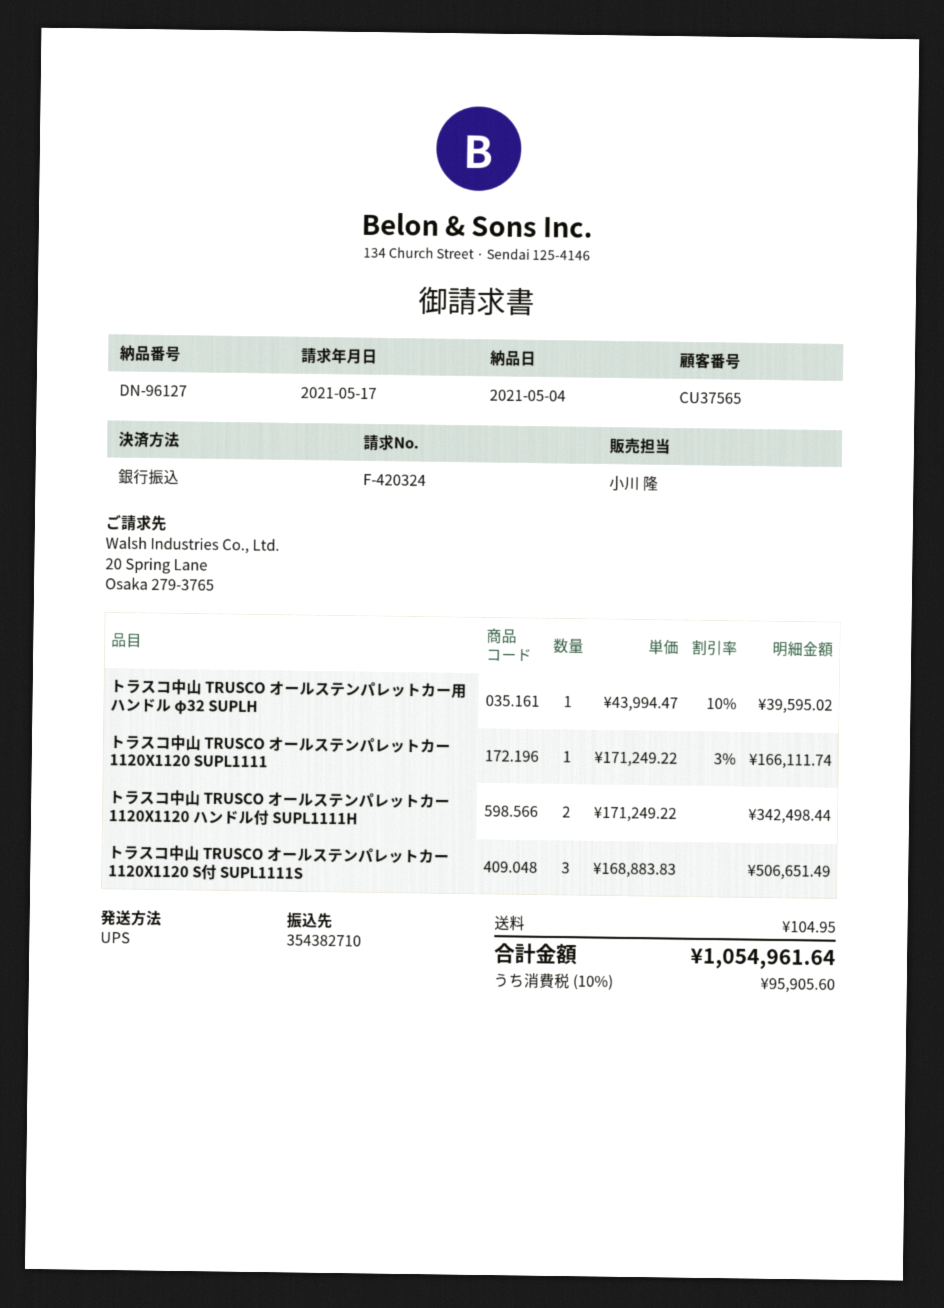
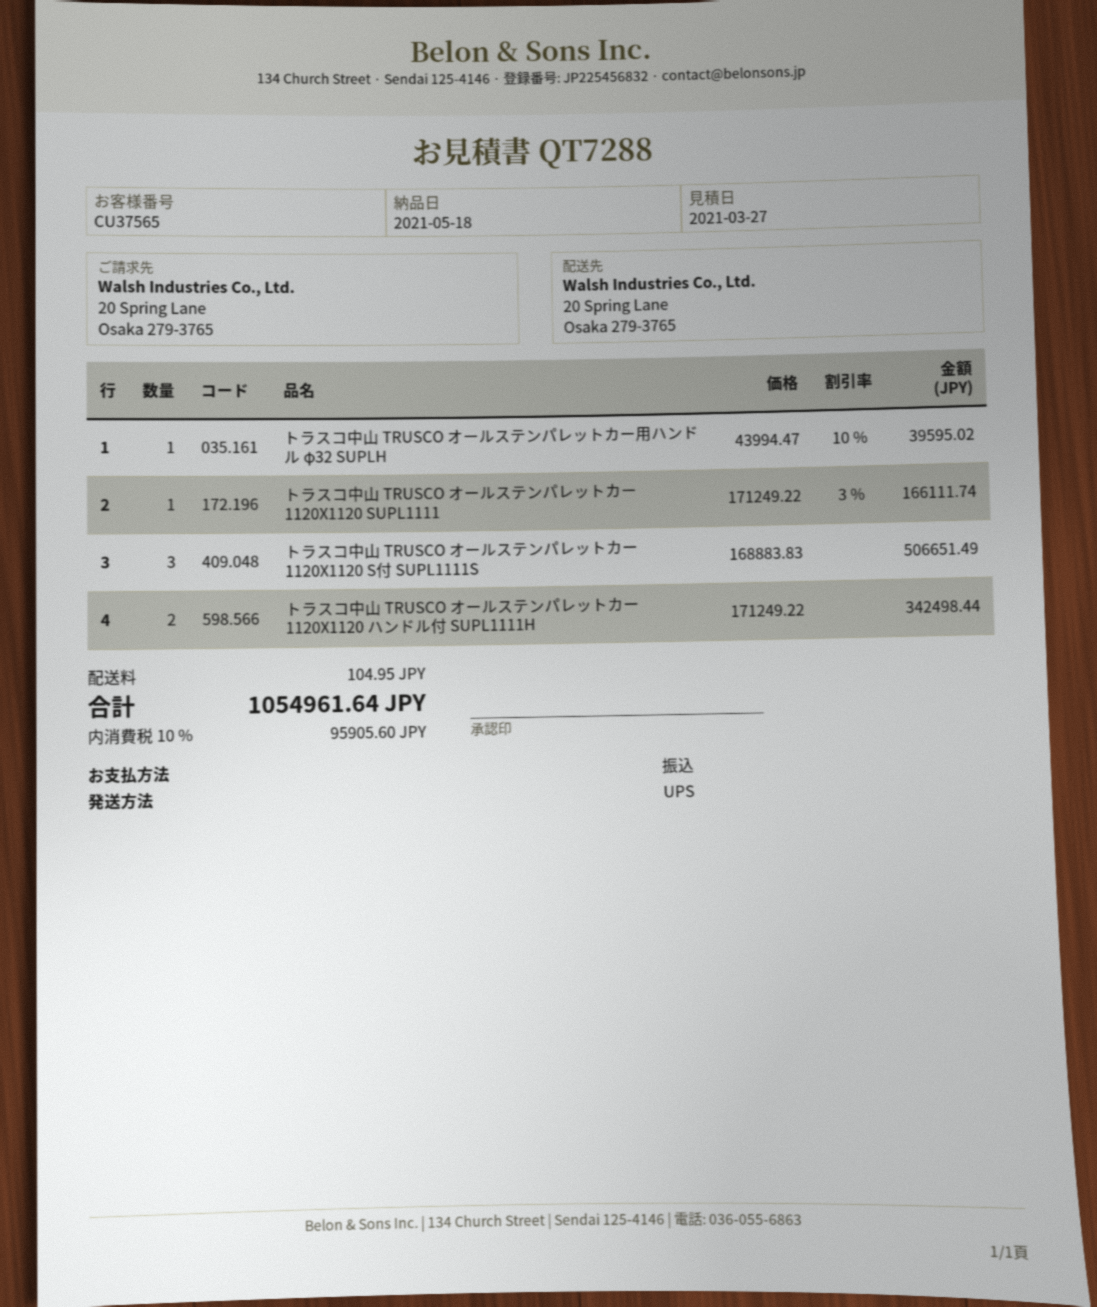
delivery date: 2021-05-04 -> 2021-05-18

